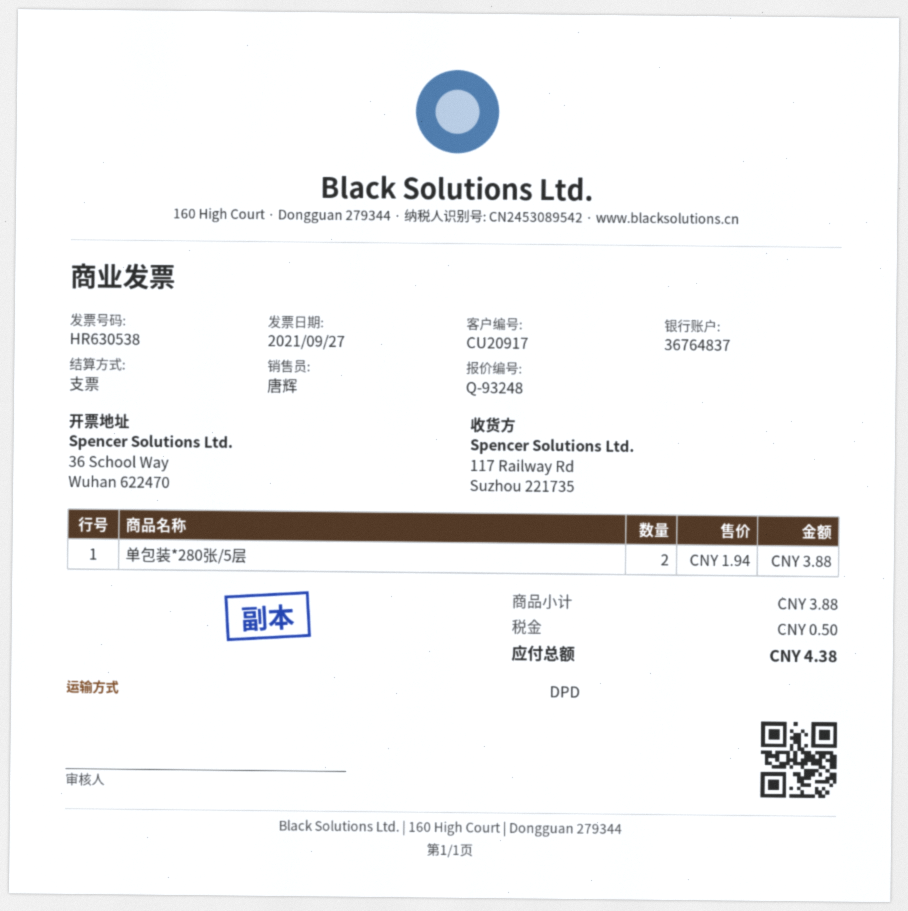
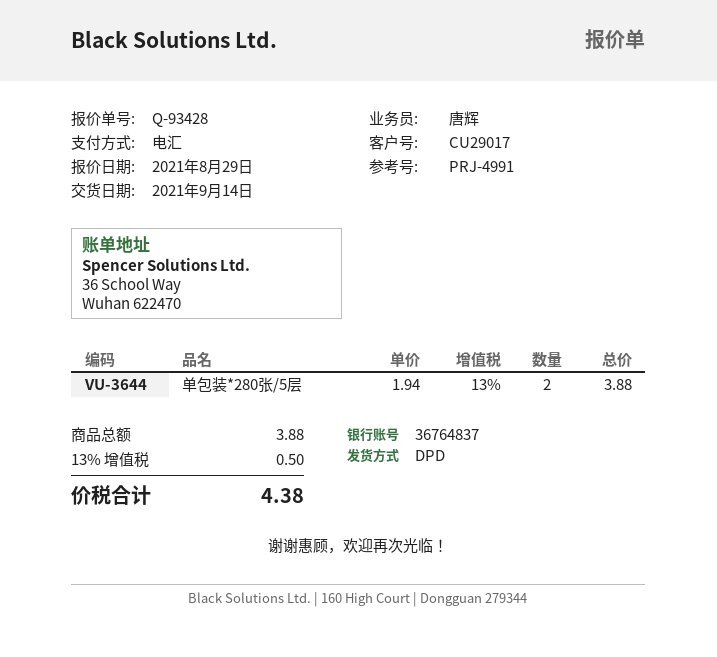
quote number: Q-93248 -> Q-93428
customer number: CU20917 -> CU29017
payment method: cheque -> bank transfer

